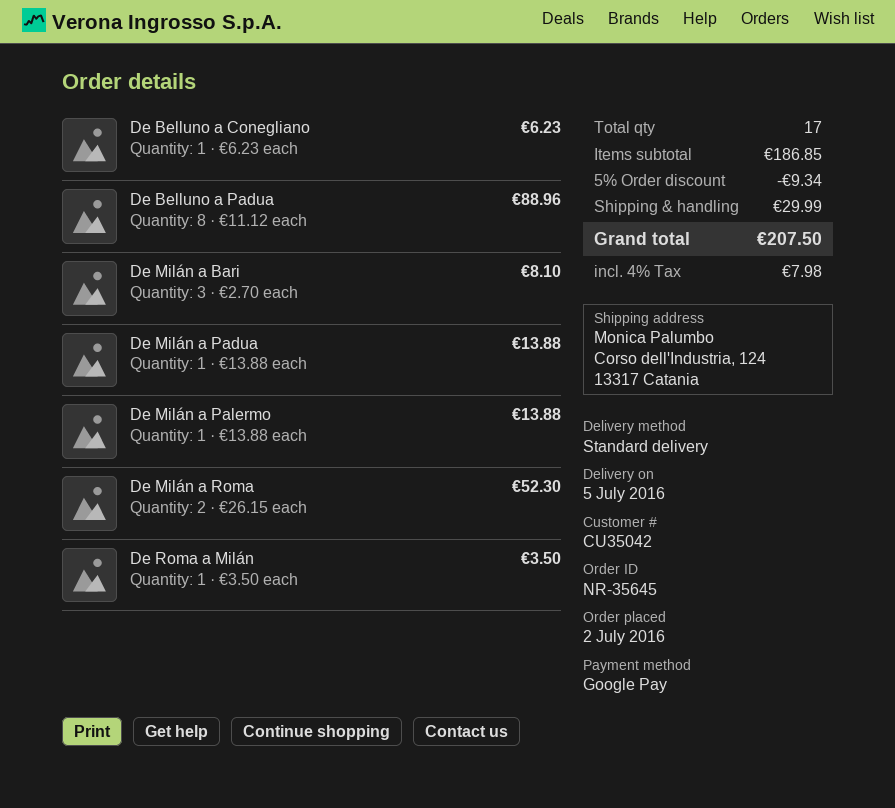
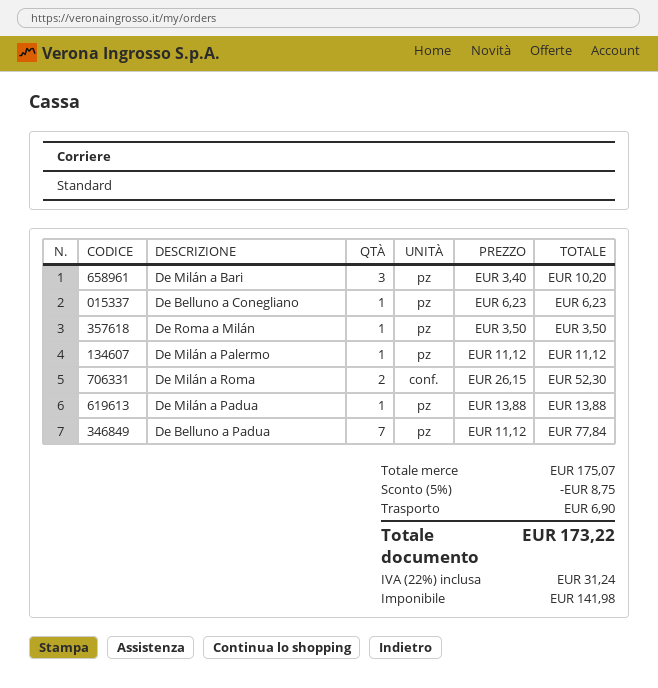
De Belluno a Padua: 8 x 11.12 = 88.96 -> 7 x 11.12 = 77.84
De Milán a Bari: 3 x 2.70 = 8.10 -> 3 x 3.40 = 10.20
De Milán a Palermo: 1 x 13.88 = 13.88 -> 1 x 11.12 = 11.12
subtotal: 186.85 -> 175.07
discount: 5% = 9.34 -> 5% = 8.75
shipping: 29.99 -> 6.90
tax: 4% = 7.98 -> 22% = 31.24
total: 207.50 -> 173.22

